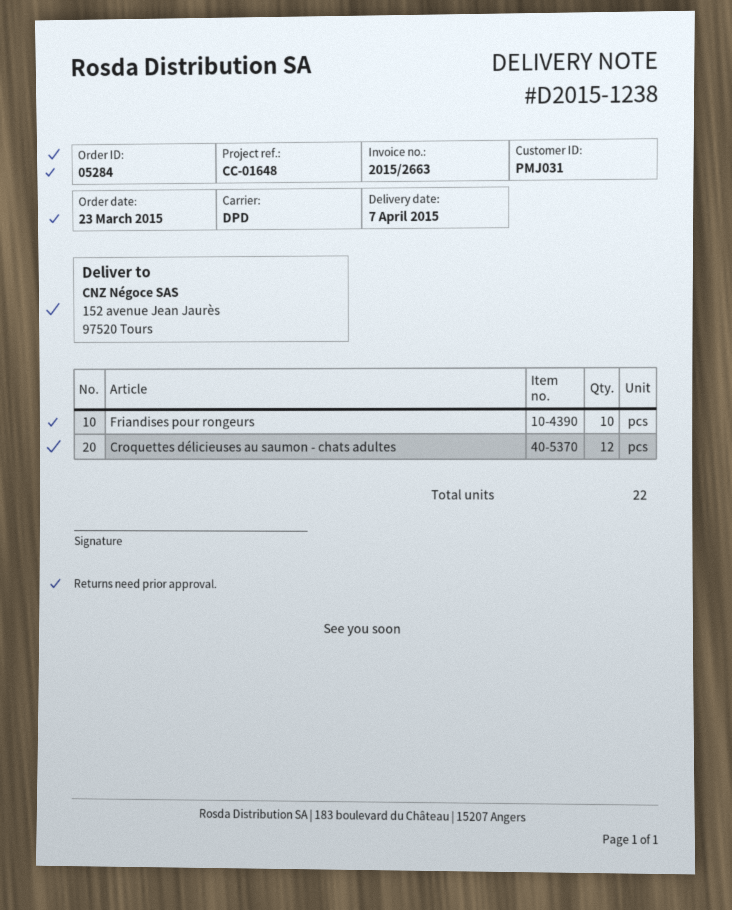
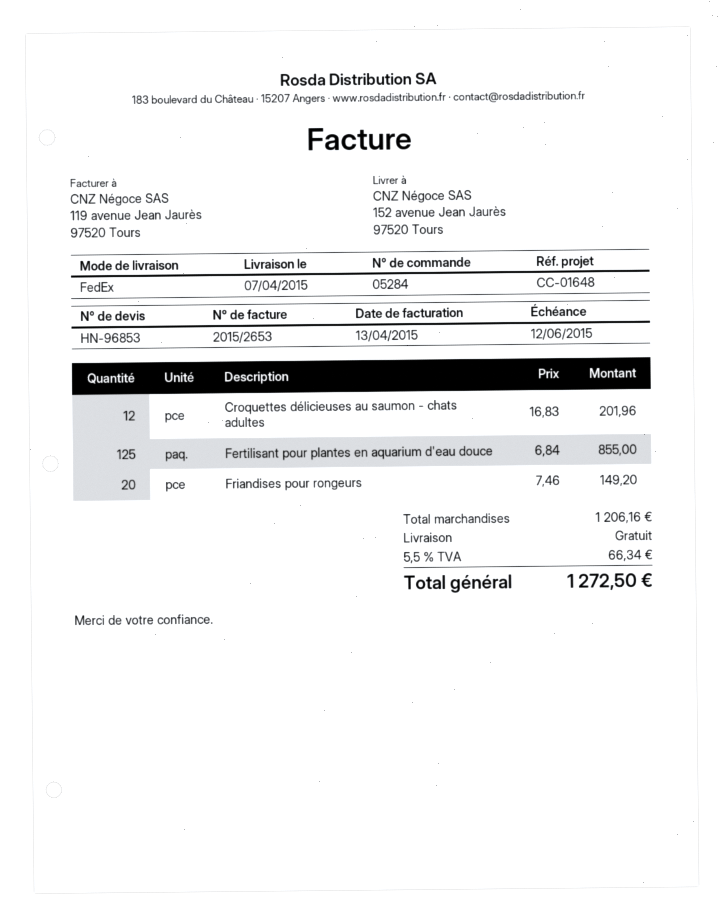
invoice number: 2015/2663 -> 2015/2653
shipping method: DPD -> FedEx
Friandises pour rongeurs: 10 -> 20
Fertilisant pour plantes en aquarium d'eau douce: none -> 125

